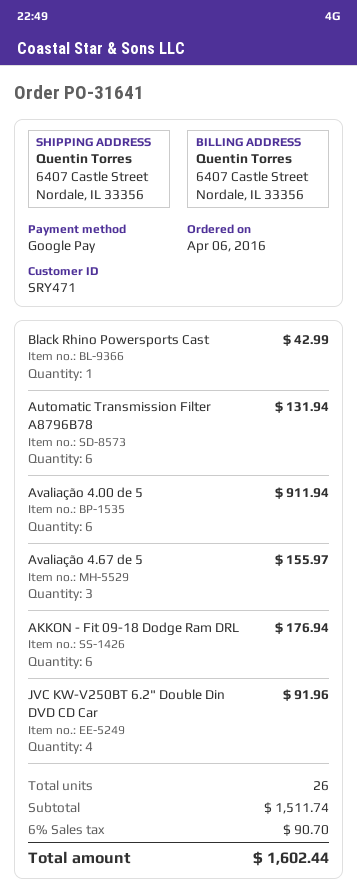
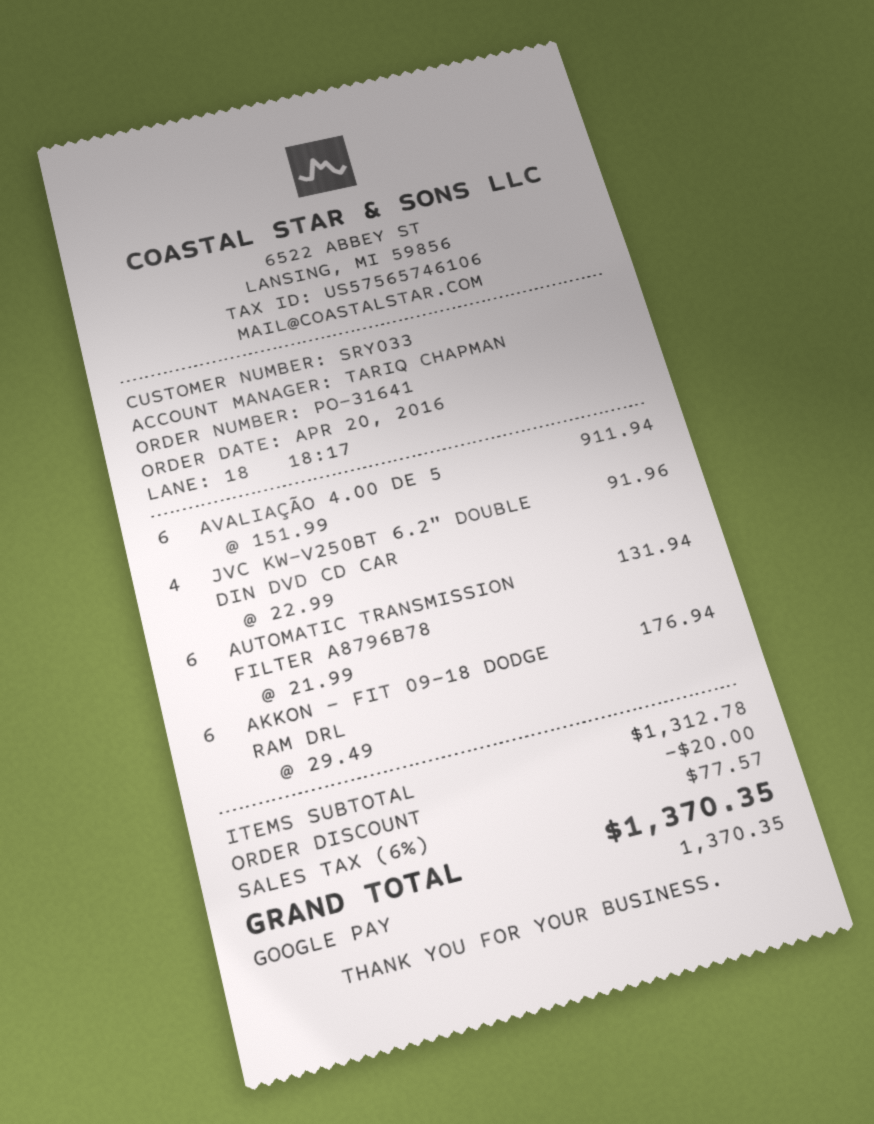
order date: 2016-04-06 -> 2016-04-20
customer number: SRY471 -> SRY033
Black Rhino Powersports Cast: 1 for 42.99 -> none
Avaliação 4.67 de 5: 3 for 155.97 -> none
subtotal: 1511.74 -> 1312.78
discount: none -> 20.00
tax: 6% = 90.70 -> 6% = 77.57
total: 1602.44 -> 1370.35

